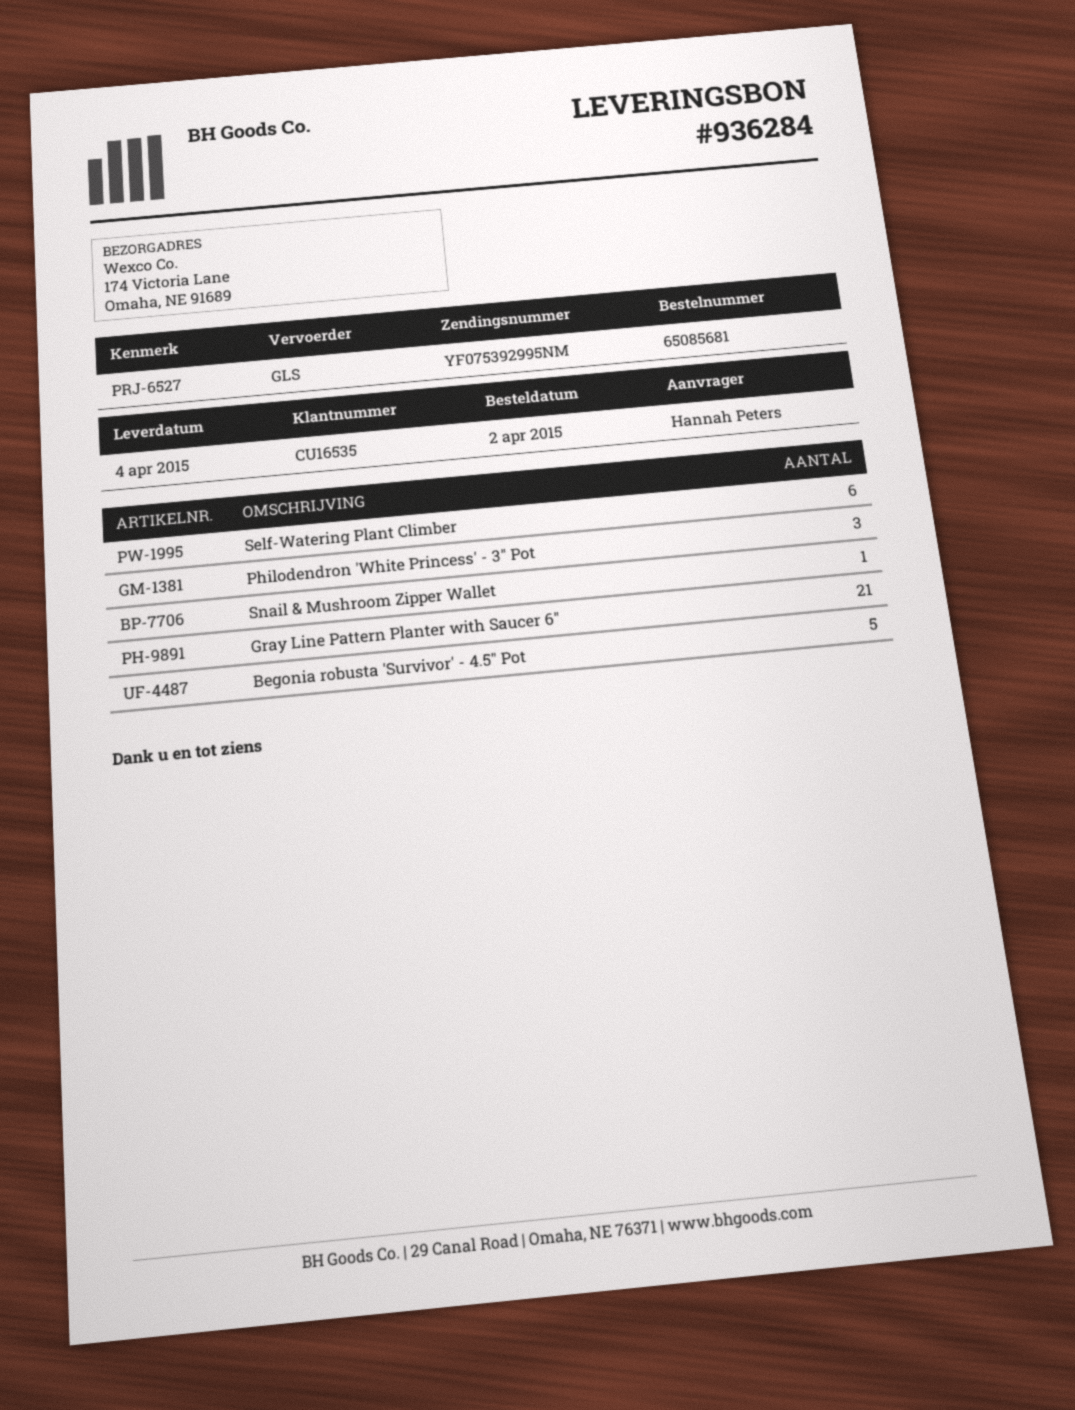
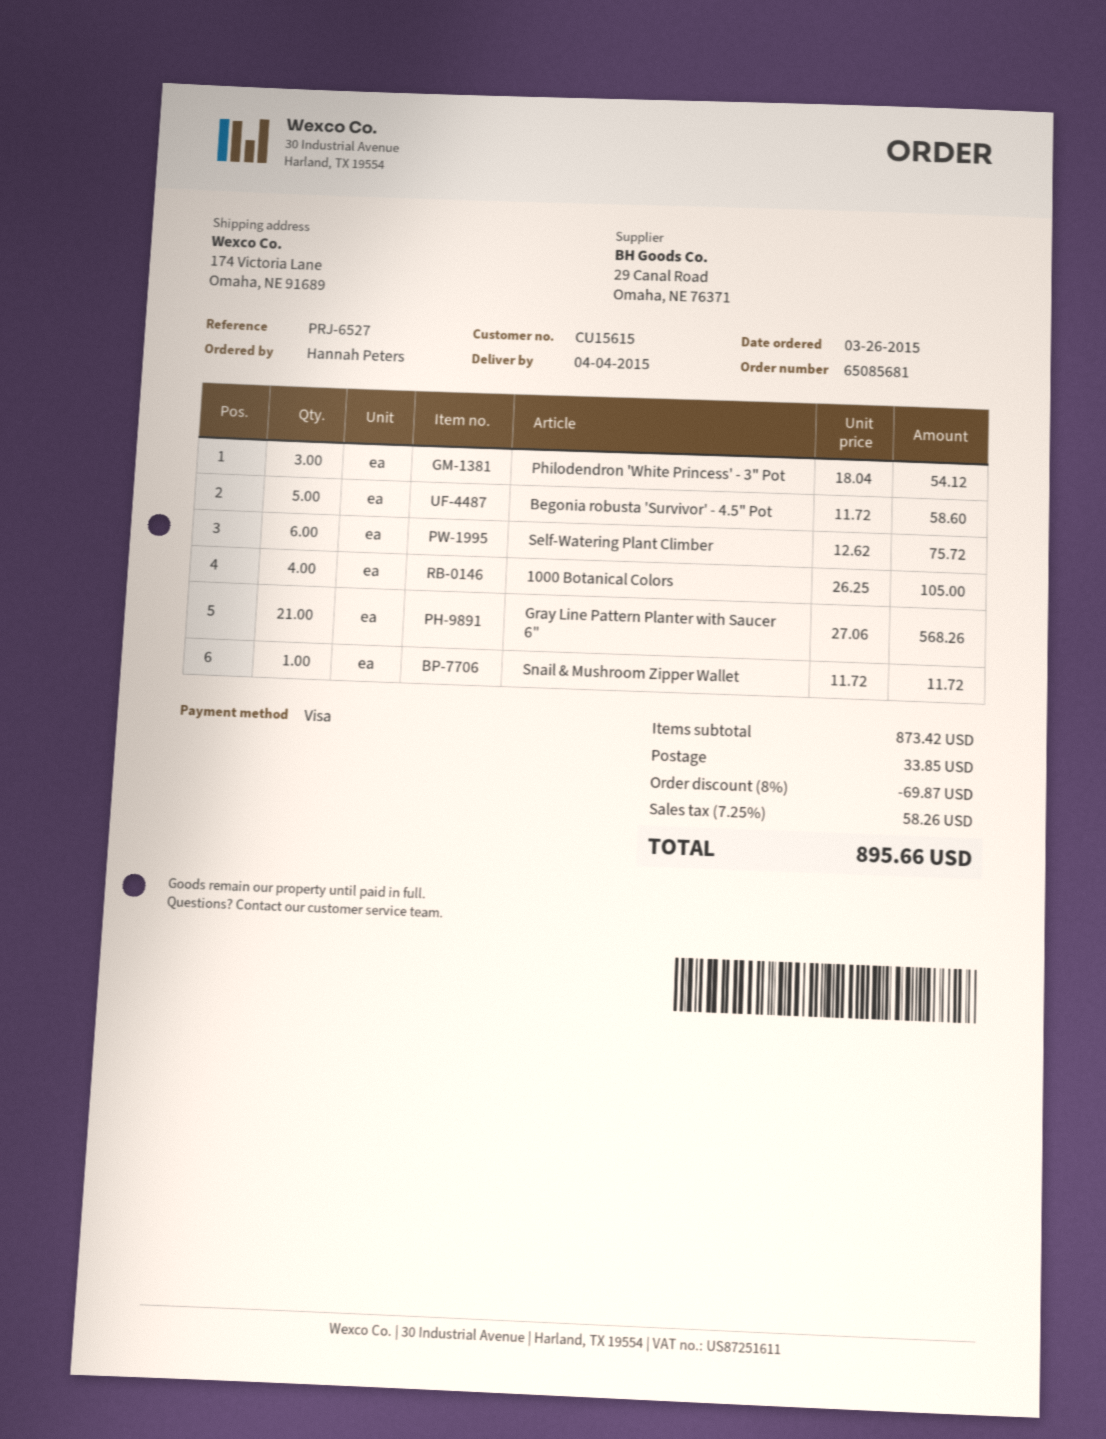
order date: 2015-04-02 -> 2015-03-26
customer number: CU16535 -> CU15615
1000 Botanical Colors: none -> 4

